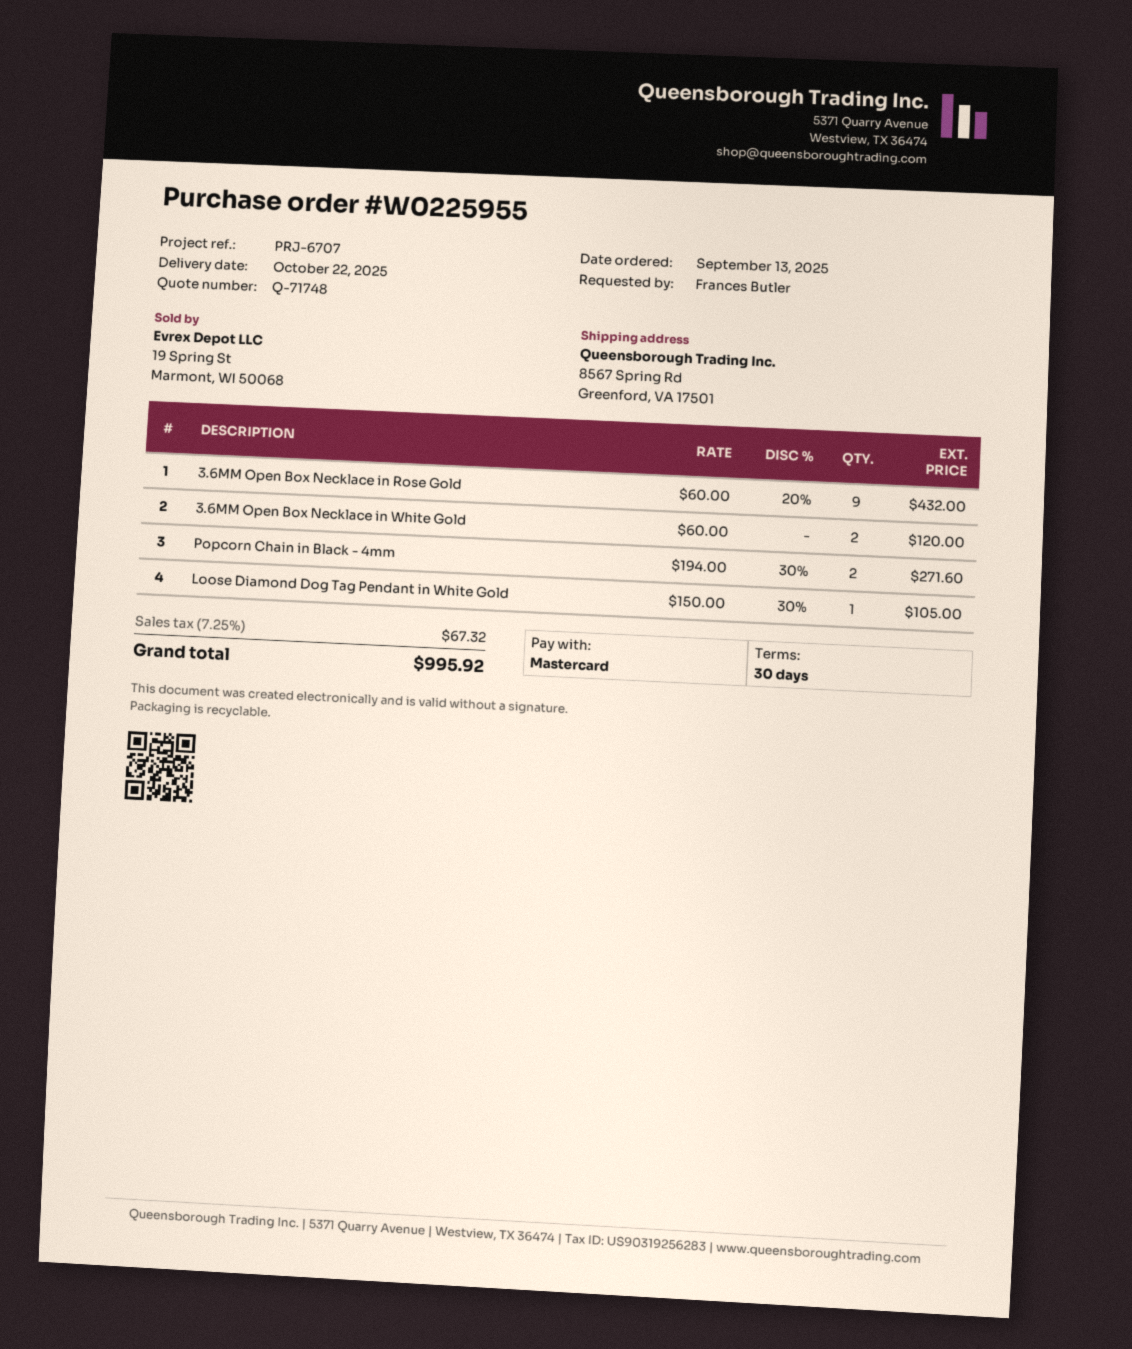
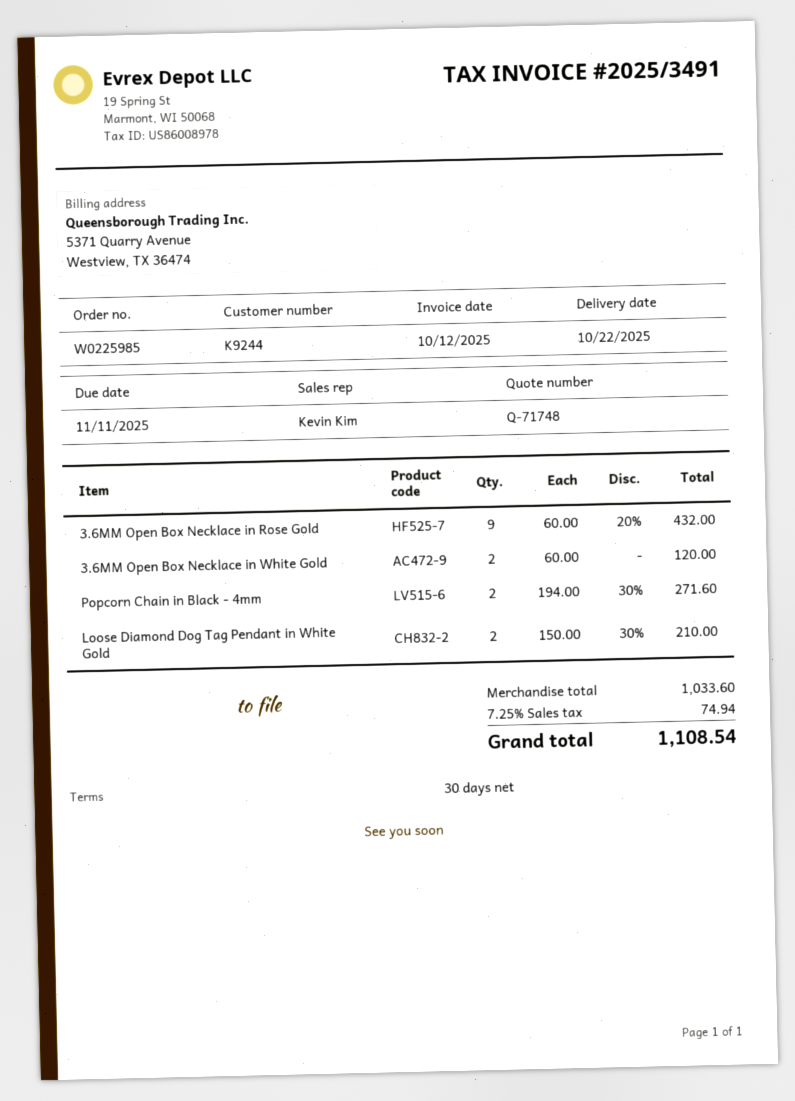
order number: W0225955 -> W0225985
Loose Diamond Dog Tag Pendant in White Gold: 1 x 150.00 - 30% = 105.00 -> 2 x 150.00 - 30% = 210.00
tax: 7.25% = 67.32 -> 7.25% = 74.94
total: 995.92 -> 1108.54

